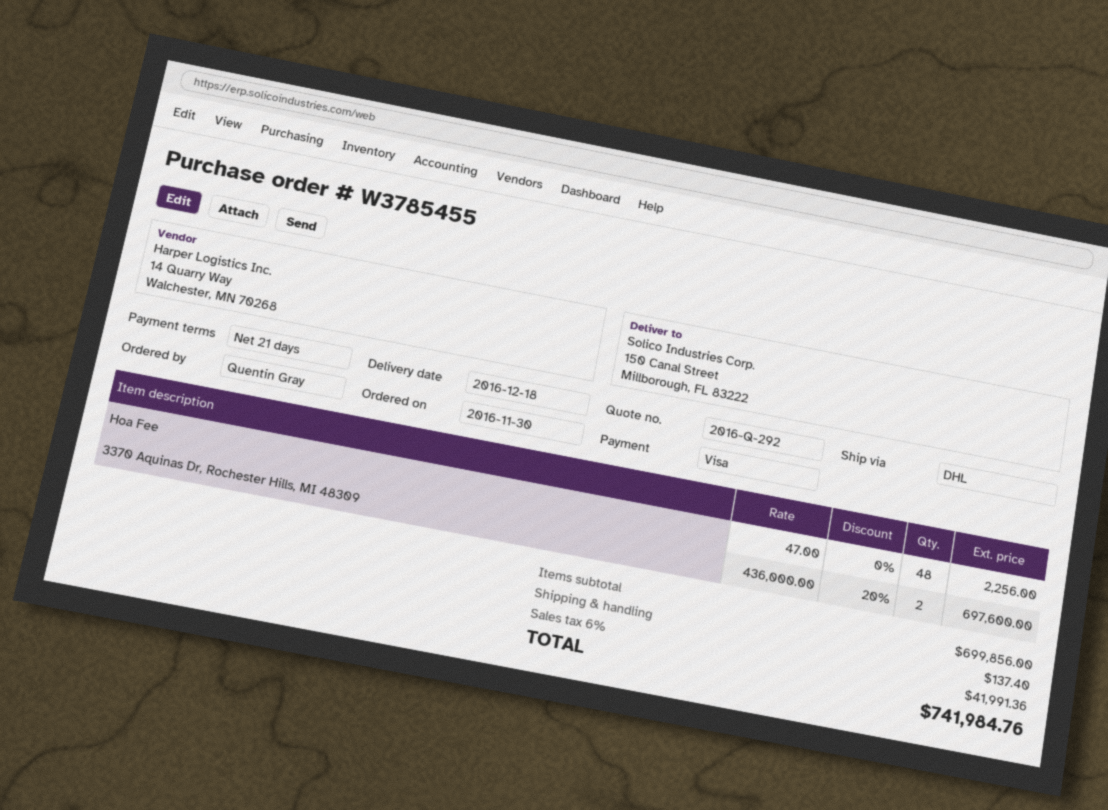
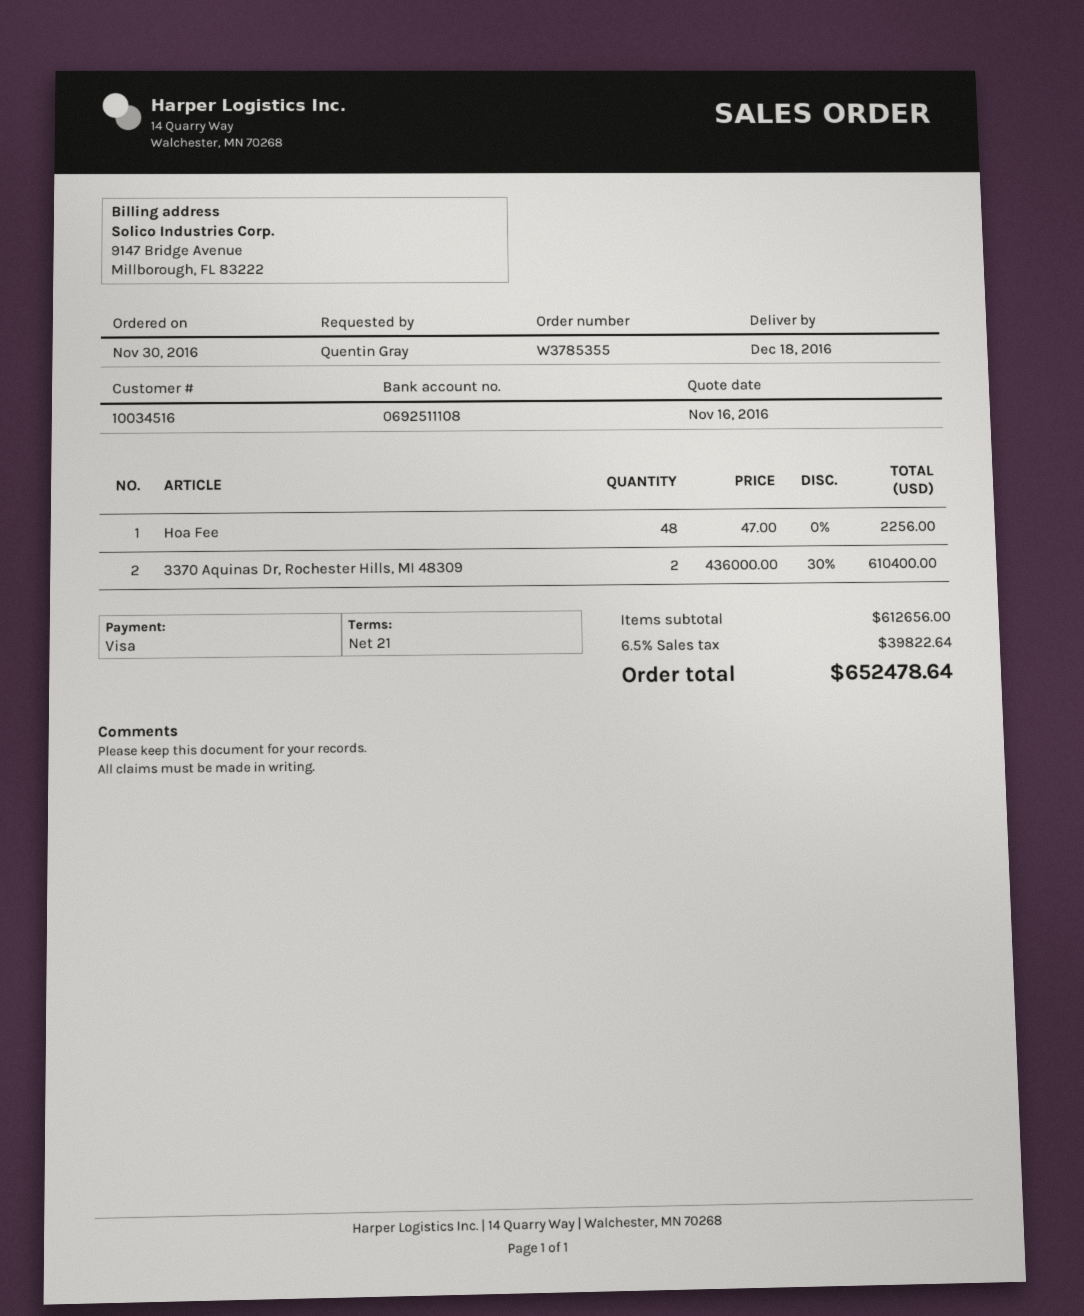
order number: W3785455 -> W3785355
3370 Aquinas Dr, Rochester Hills, MI 48309: 2 x 436000.00 - 20% = 697600.00 -> 2 x 436000.00 - 30% = 610400.00
subtotal: 699856.00 -> 612656.00
shipping: 137.40 -> none
tax: 6% = 41991.36 -> 6.5% = 39822.64
total: 741984.76 -> 652478.64

